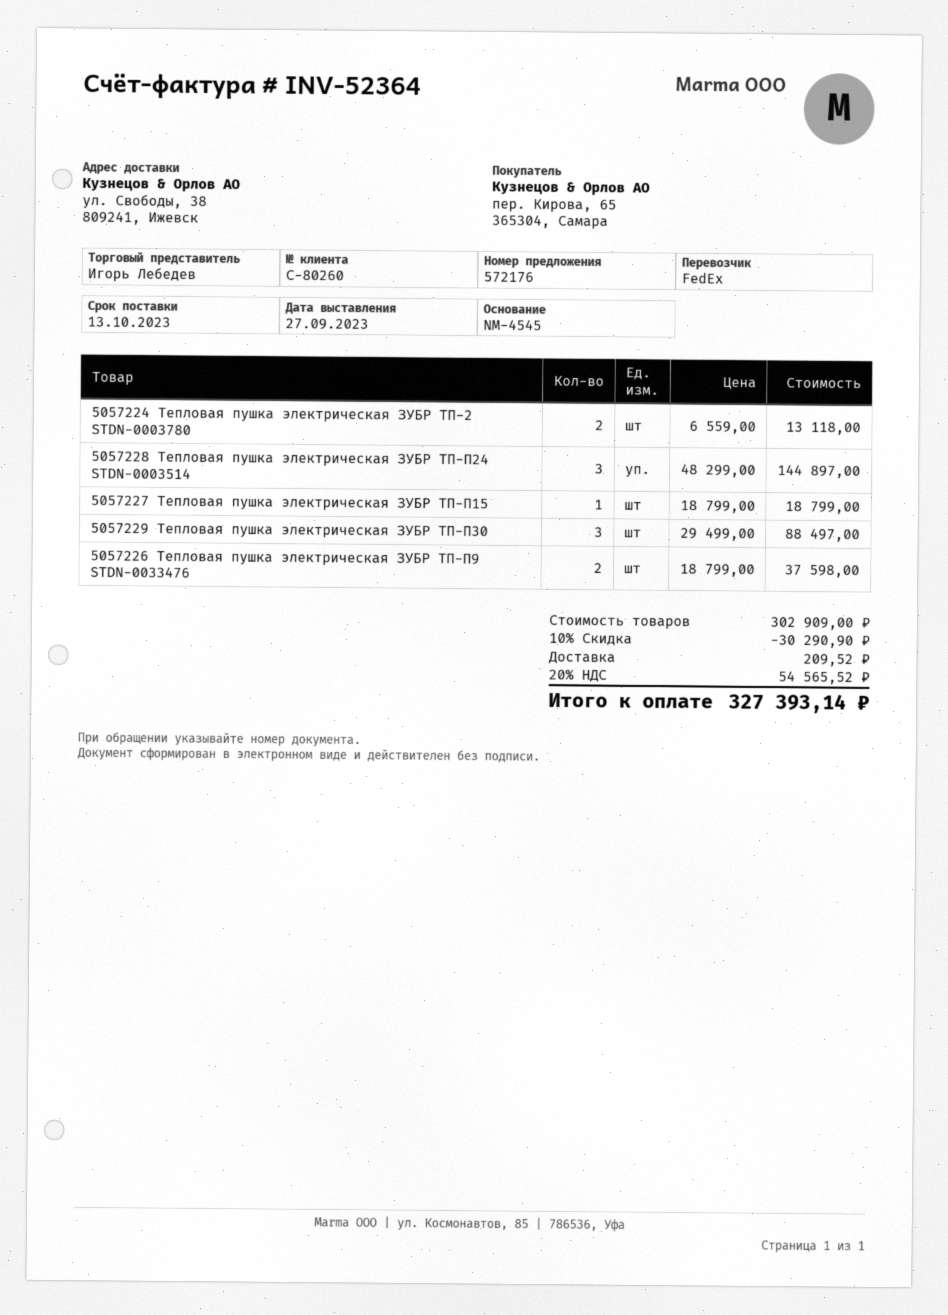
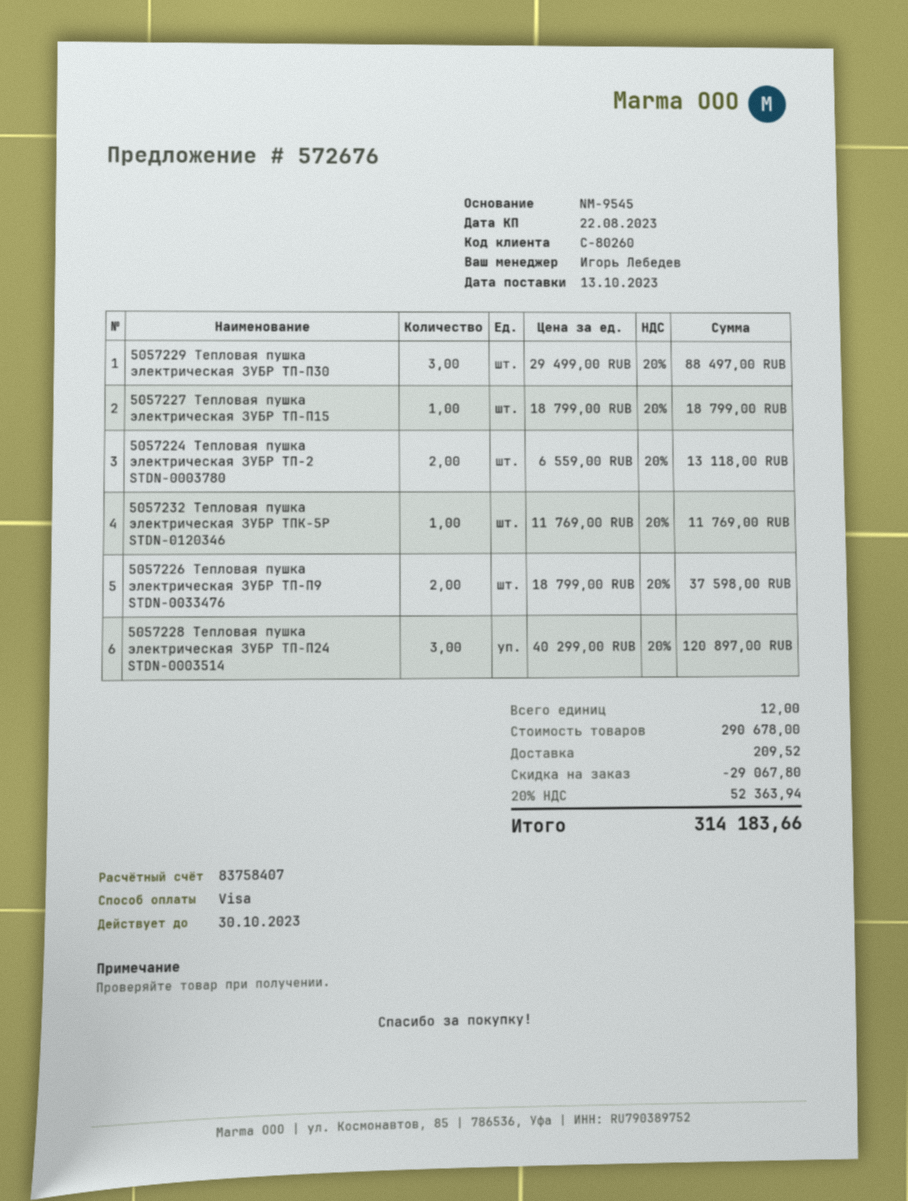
quote number: 572176 -> 572676
reference: NM-4545 -> NM-9545
5057228 Тепловая пушка электрическая ЗУБР ТП-П24 STDN-0003514: 3 x 48299.00 = 144897.00 -> 3 x 40299.00 = 120897.00
5057232 Тепловая пушка электрическая ЗУБР ТПК-5Р STDN-0120346: none -> 1 x 11769.00 = 11769.00
subtotal: 302909.00 -> 290678.00
discount: 30290.90 -> 29067.80
tax: 20% = 54565.52 -> 20% = 52363.94
total: 327393.14 -> 314183.66

